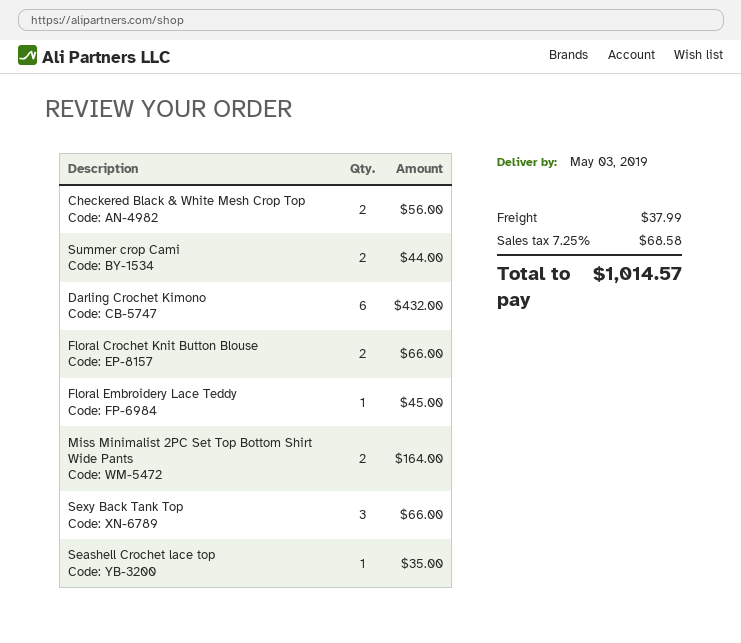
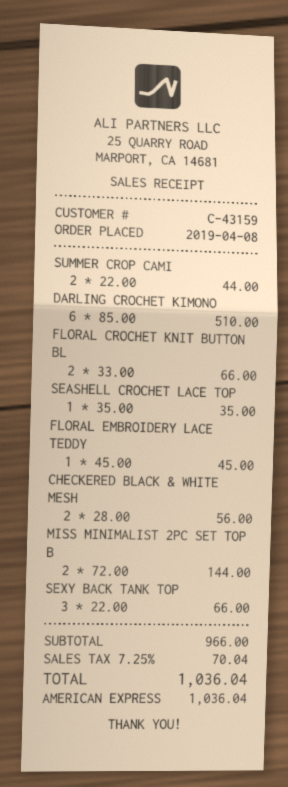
Darling Crochet Kimono: 6 for 432.00 -> 6 for 510.00
Miss Minimalist 2PC Set Top Bottom Shirt Wide Pants: 2 for 164.00 -> 2 for 144.00
shipping: 37.99 -> none
tax: 7.25% = 68.58 -> 7.25% = 70.04
total: 1014.57 -> 1036.04

